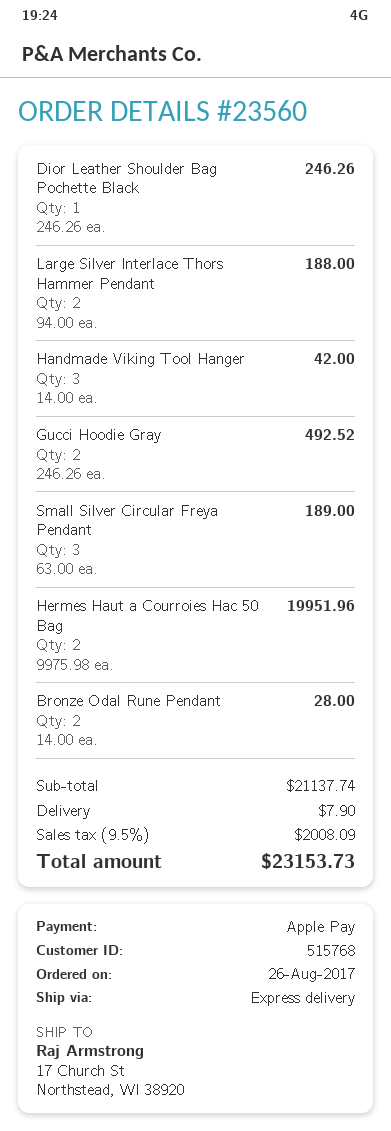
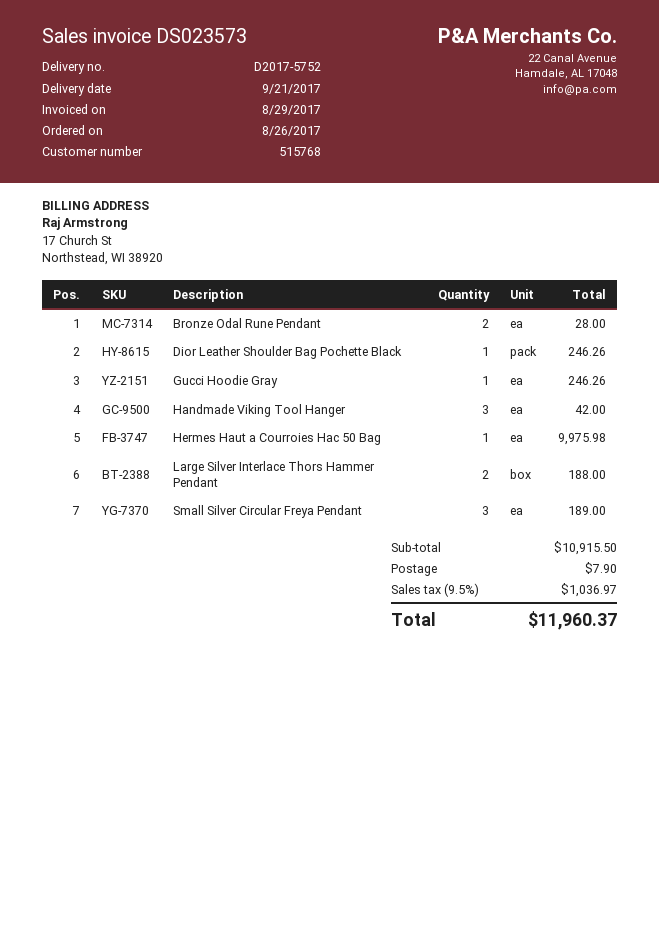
Gucci Hoodie Gray: 2 for 492.52 -> 1 for 246.26
Hermes Haut a Courroies Hac 50 Bag: 2 for 19951.96 -> 1 for 9975.98
subtotal: 21137.74 -> 10915.50
tax: 9.5% = 2008.09 -> 9.5% = 1036.97
total: 23153.73 -> 11960.37

